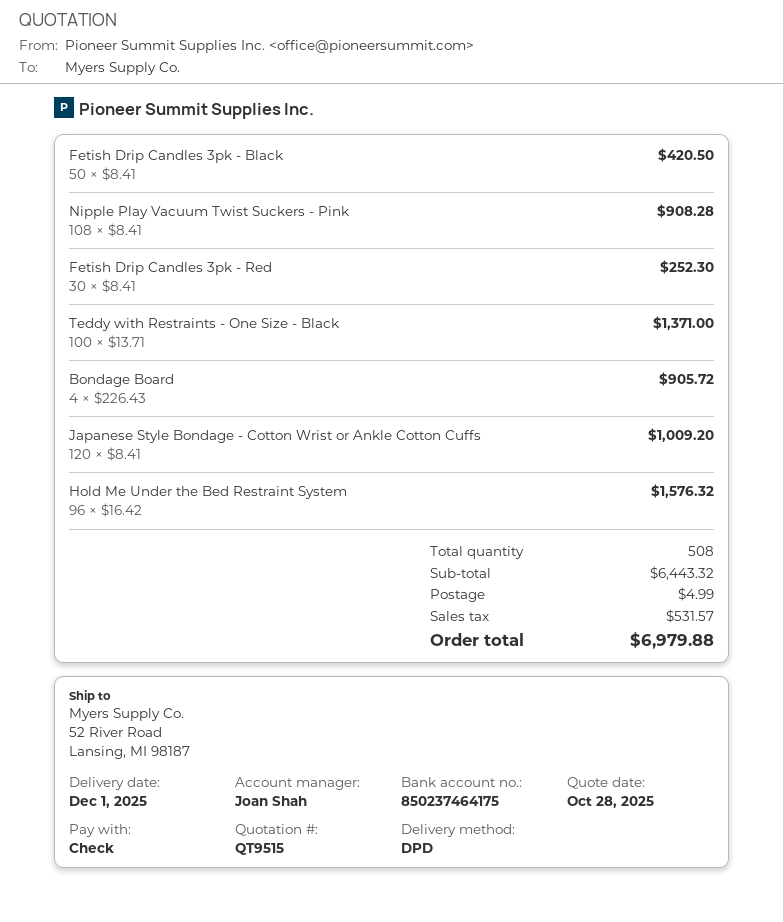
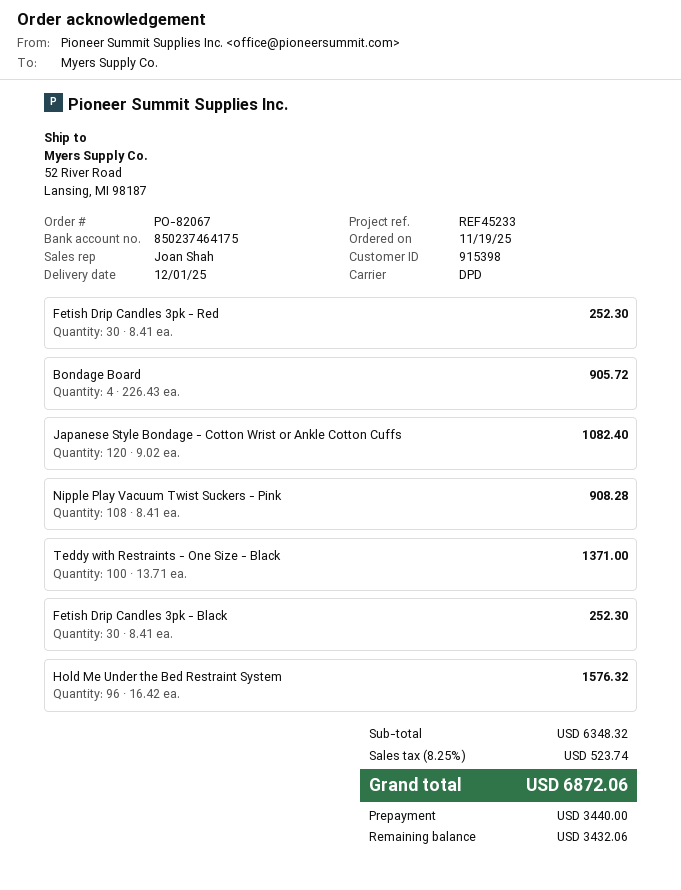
Fetish Drip Candles 3pk - Black: 50 x 8.41 = 420.50 -> 30 x 8.41 = 252.30
Japanese Style Bondage - Cotton Wrist or Ankle Cotton Cuffs: 120 x 8.41 = 1009.20 -> 120 x 9.02 = 1082.40
subtotal: 6443.32 -> 6348.32
shipping: 4.99 -> none
tax: 531.57 -> 523.74
total: 6979.88 -> 6872.06

